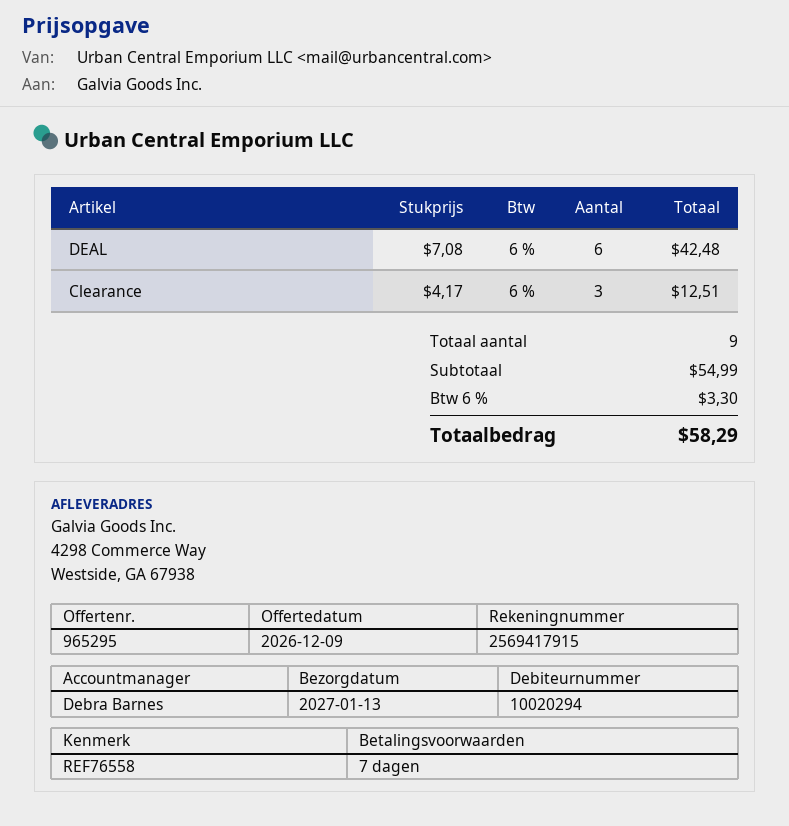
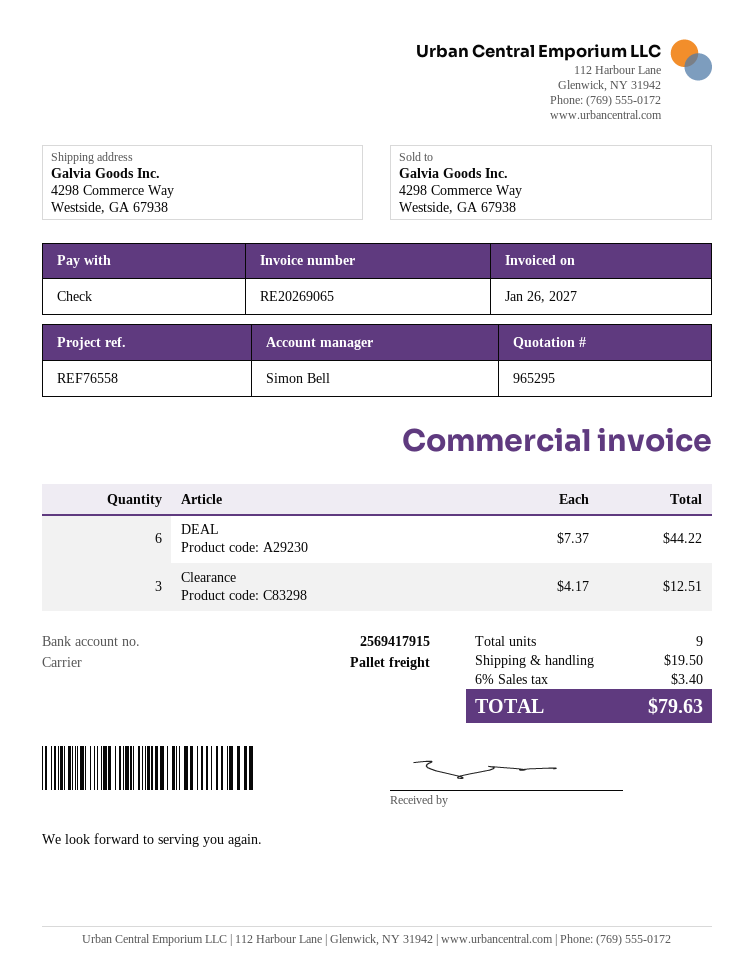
sales rep: Debra Barnes -> Simon Bell
DEAL: 6 x 7.08 = 42.48 -> 6 x 7.37 = 44.22
shipping: none -> 19.50
tax: 6% = 3.30 -> 6% = 3.40
total: 58.29 -> 79.63

